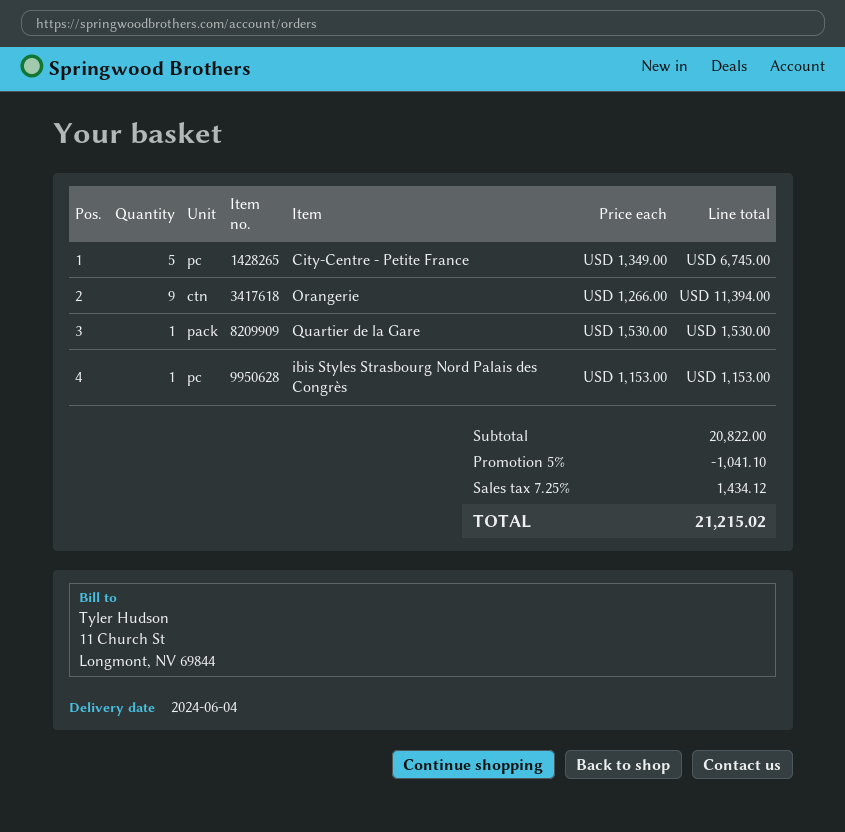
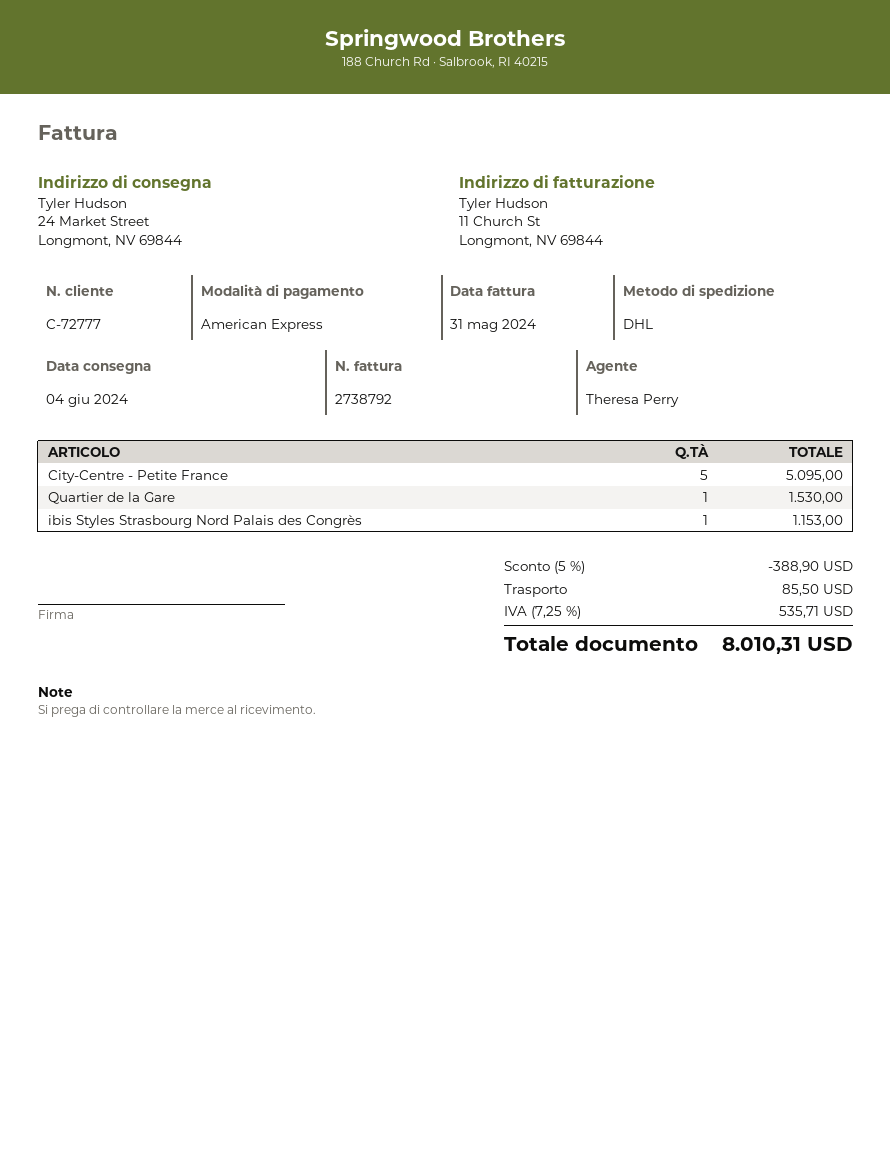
City-Centre - Petite France: 5 for 6745.00 -> 5 for 5095.00
Orangerie: 9 for 11394.00 -> none
discount: 5% = 1041.10 -> 5% = 388.90
shipping: none -> 85.50
tax: 7.25% = 1434.12 -> 7.25% = 535.71
total: 21215.02 -> 8010.31

